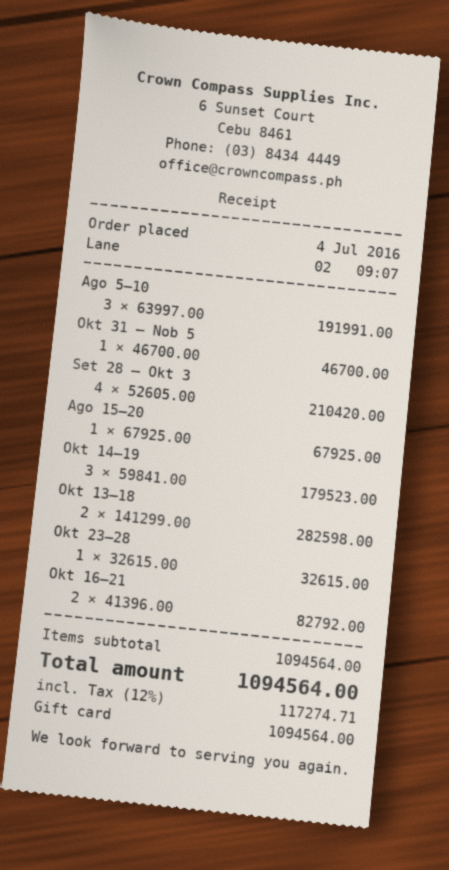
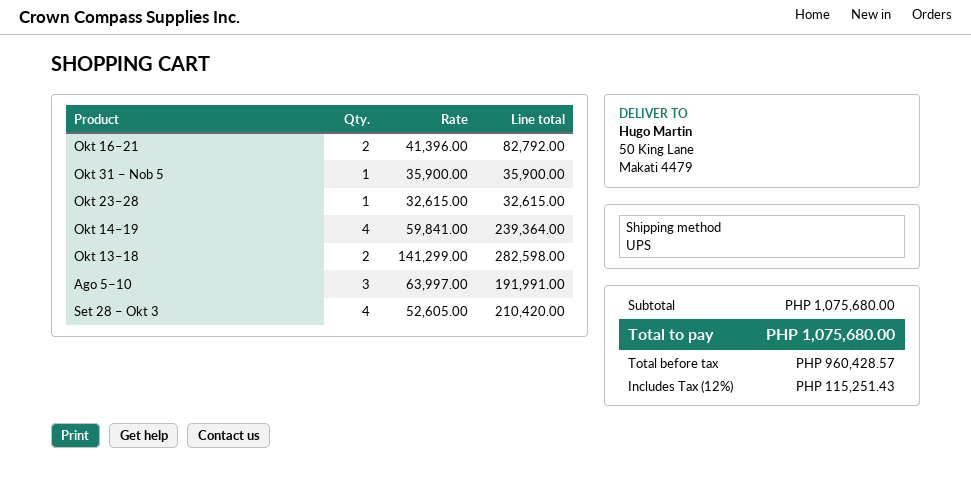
Okt 31 – Nob 5: 1 x 46700.00 = 46700.00 -> 1 x 35900.00 = 35900.00
Ago 15–20: 1 x 67925.00 = 67925.00 -> none
Okt 14–19: 3 x 59841.00 = 179523.00 -> 4 x 59841.00 = 239364.00
subtotal: 1094564.00 -> 1075680.00
tax: 12% = 117274.71 -> 12% = 115251.43
total: 1094564.00 -> 1075680.00

